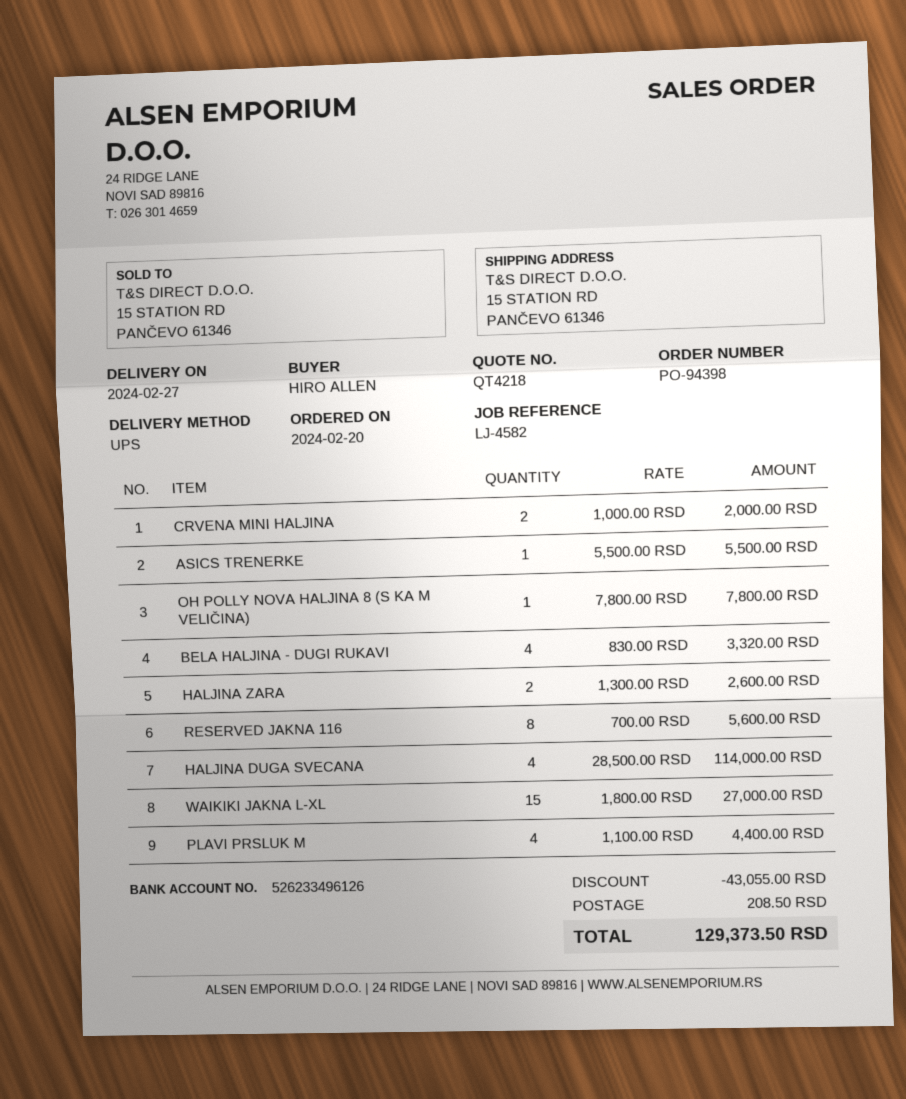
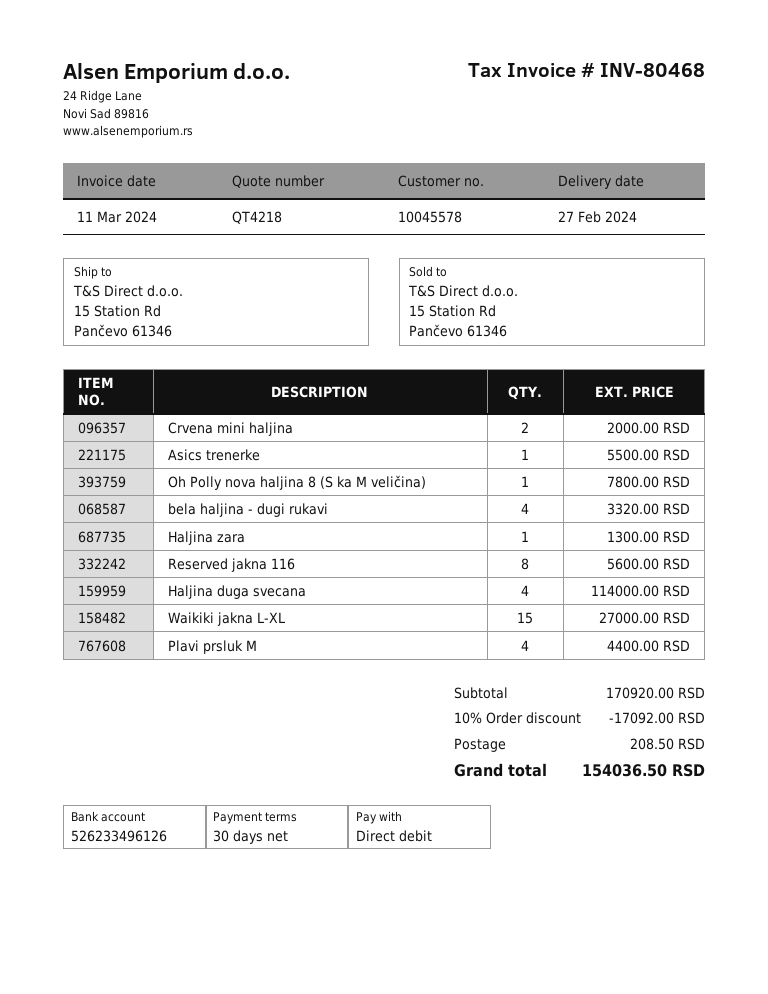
HALJINA ZARA: 2 for 2600.00 -> 1 for 1300.00
discount: 43055.00 -> 17092.00
total: 129373.50 -> 154036.50

